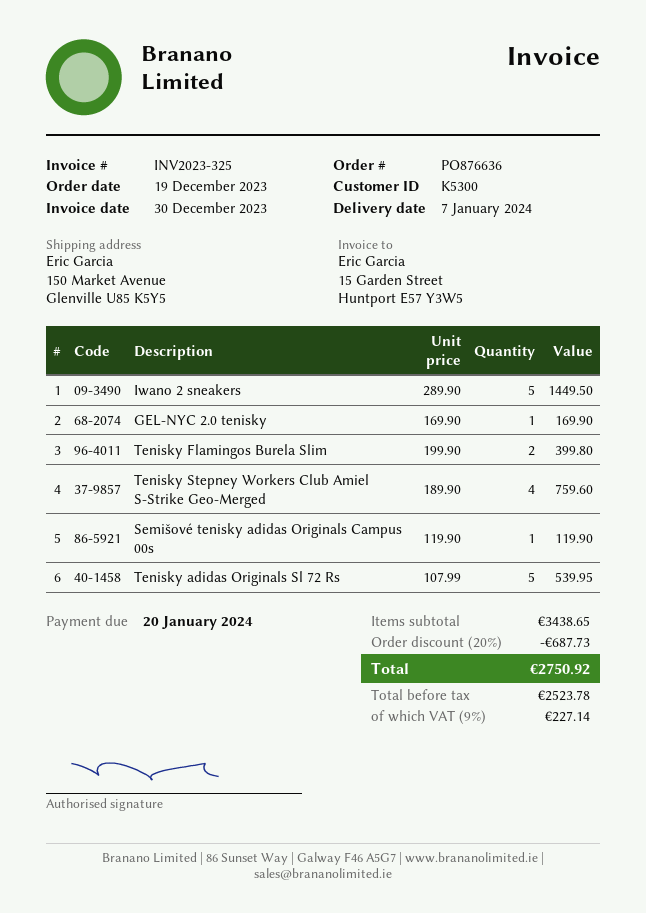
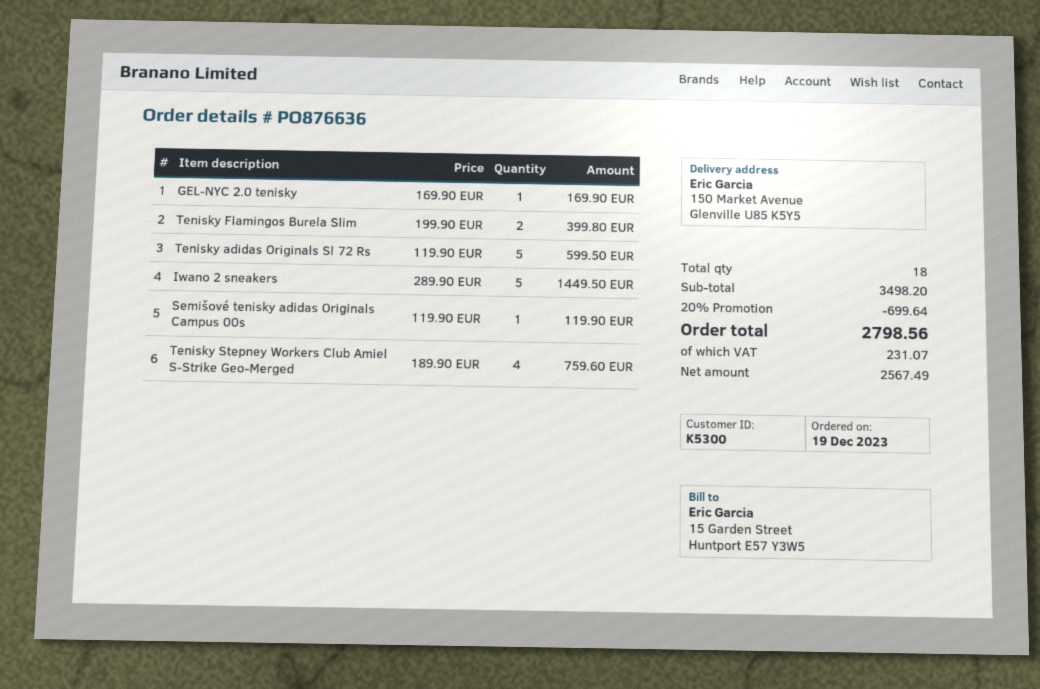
Tenisky adidas Originals Sl 72 Rs: 5 x 107.99 = 539.95 -> 5 x 119.90 = 599.50
subtotal: 3438.65 -> 3498.20
discount: 20% = 687.73 -> 20% = 699.64
net: 2523.78 -> 2567.49
tax: 227.14 -> 231.07
total: 2750.92 -> 2798.56

